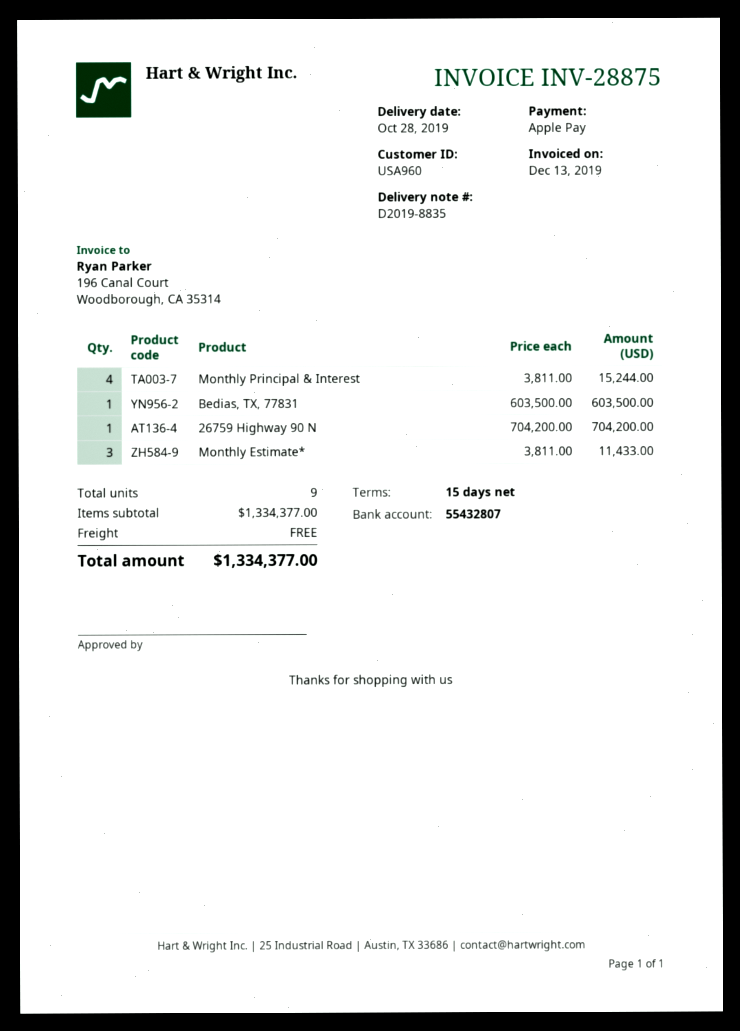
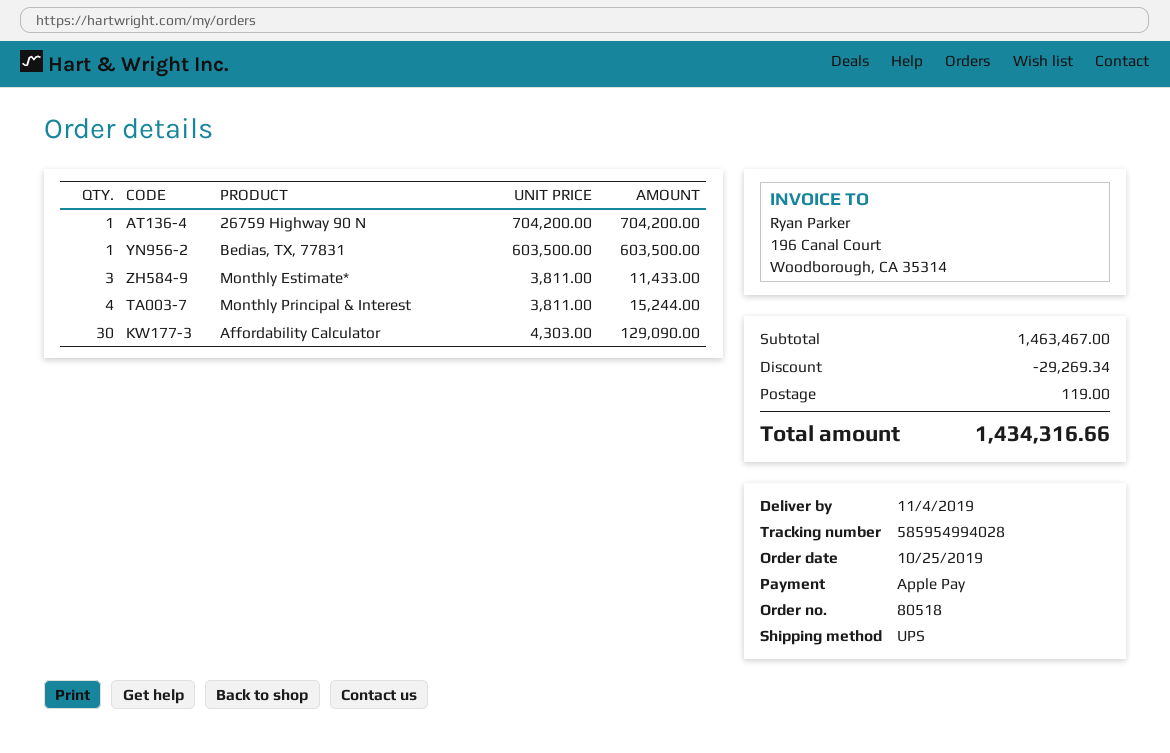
delivery date: 2019-10-28 -> 2019-11-04
Affordability Calculator: none -> 30 x 4303.00 = 129090.00
subtotal: 1334377.00 -> 1463467.00
discount: none -> 29269.34
shipping: 0.00 -> 119.00
total: 1334377.00 -> 1434316.66

